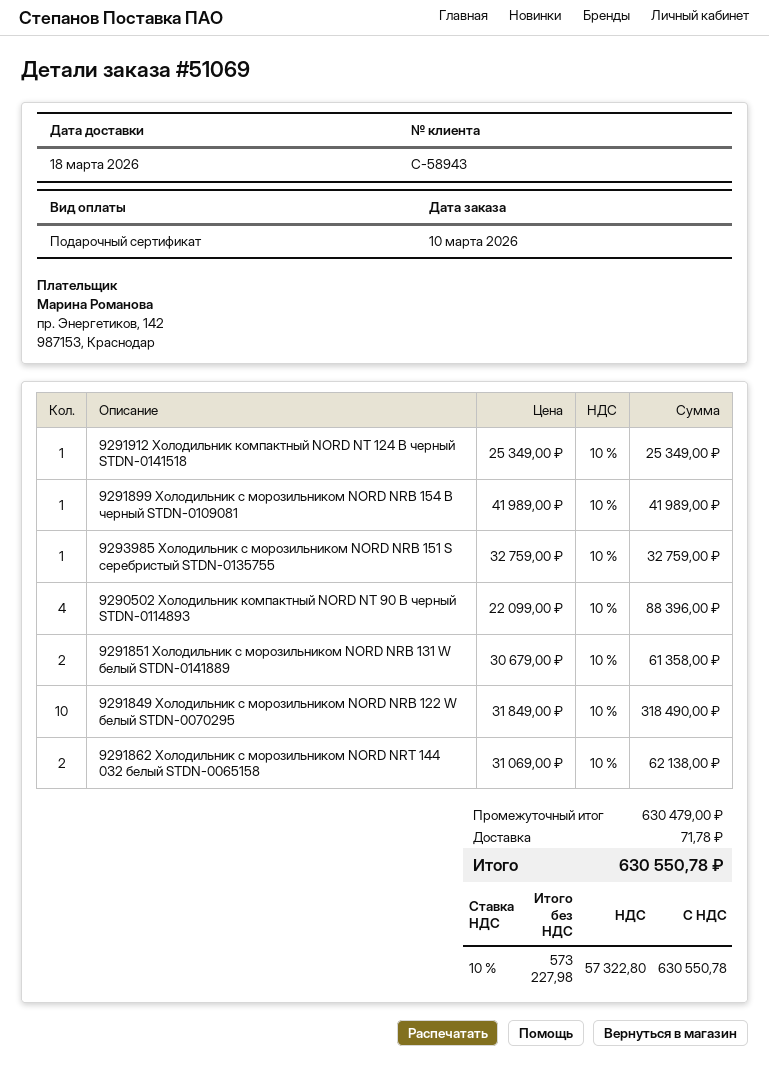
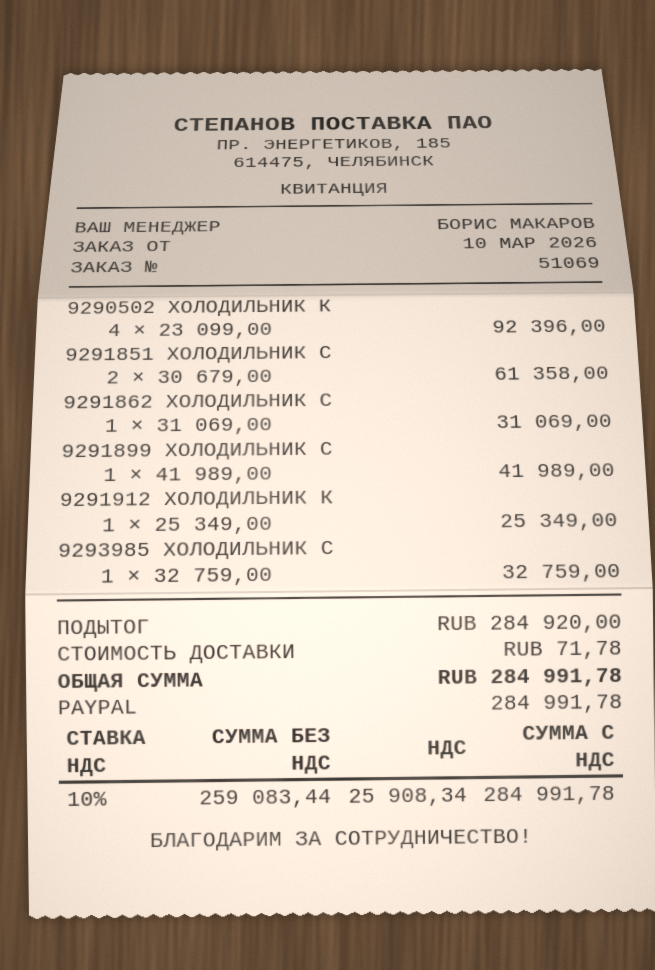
payment method: gift card -> PayPal
9290502 Холодильник компактный NORD NT 90 B черный STDN-0114893: 4 x 22099.00 = 88396.00 -> 4 x 23099.00 = 92396.00
9291849 Холодильник с морозильником NORD NRB 122 W белый STDN-0070295: 10 x 31849.00 = 318490.00 -> none
9291862 Холодильник с морозильником NORD NRT 144 032 белый STDN-0065158: 2 x 31069.00 = 62138.00 -> 1 x 31069.00 = 31069.00
subtotal: 630479.00 -> 284920.00
net: 573227.98 -> 259083.44
tax: 10% = 57322.80 -> 10% = 25908.34
total: 630550.78 -> 284991.78

